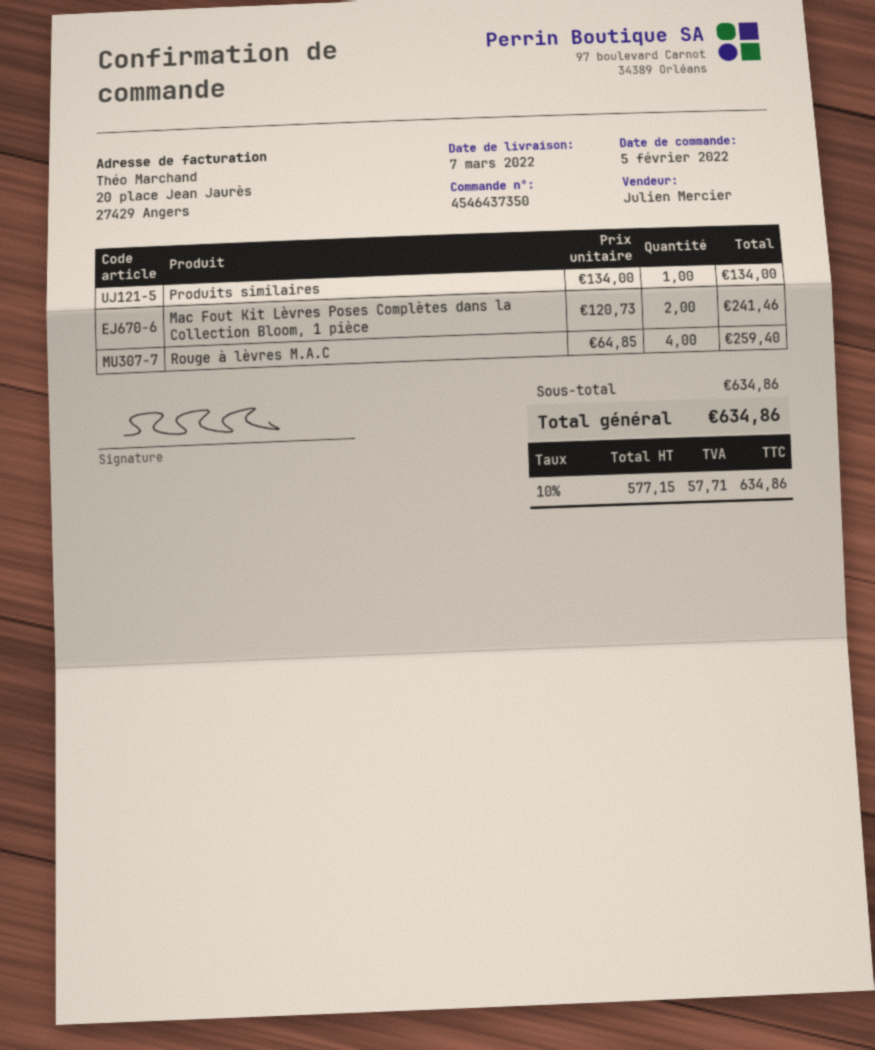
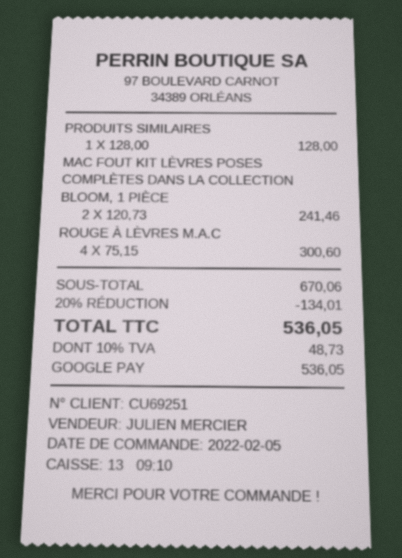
Produits similaires: 1 x 134.00 = 134.00 -> 1 x 128.00 = 128.00
Rouge à lèvres M.A.C: 4 x 64.85 = 259.40 -> 4 x 75.15 = 300.60
subtotal: 634.86 -> 670.06
discount: none -> 20% = 134.01
tax: 10% = 57.71 -> 10% = 48.73
total: 634.86 -> 536.05

